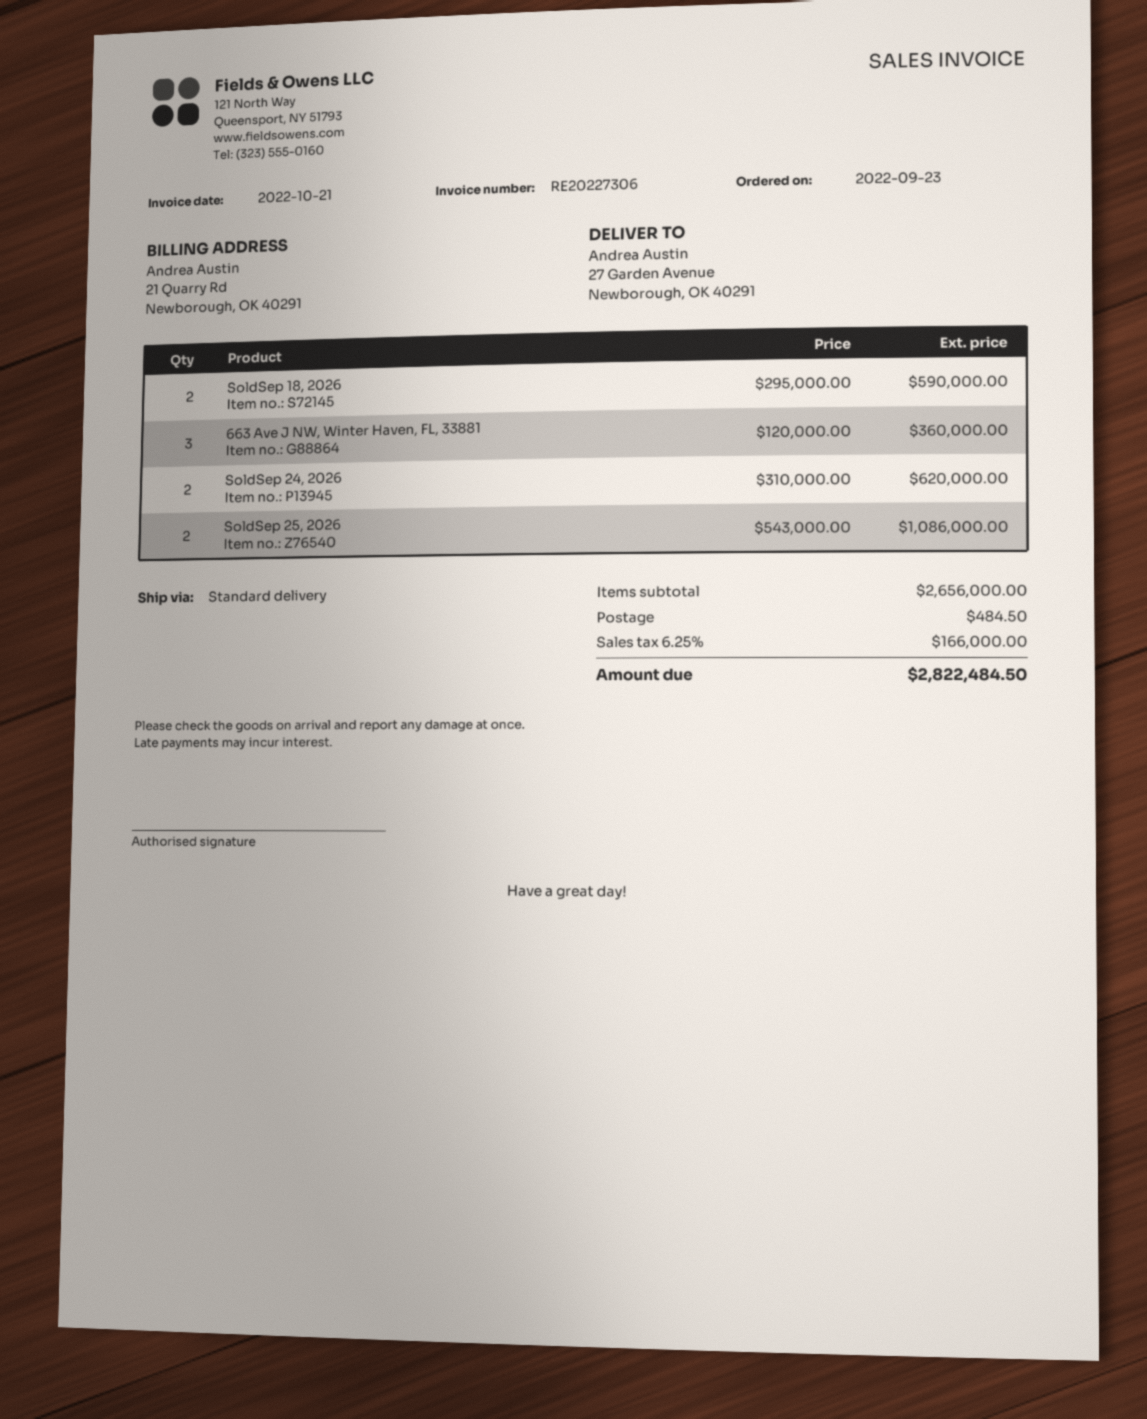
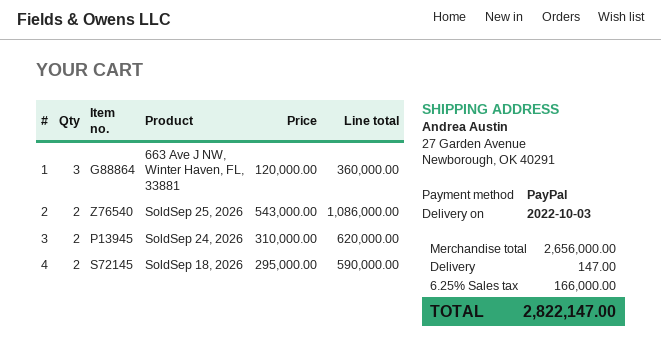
shipping: 484.50 -> 147.00
total: 2822484.50 -> 2822147.00

